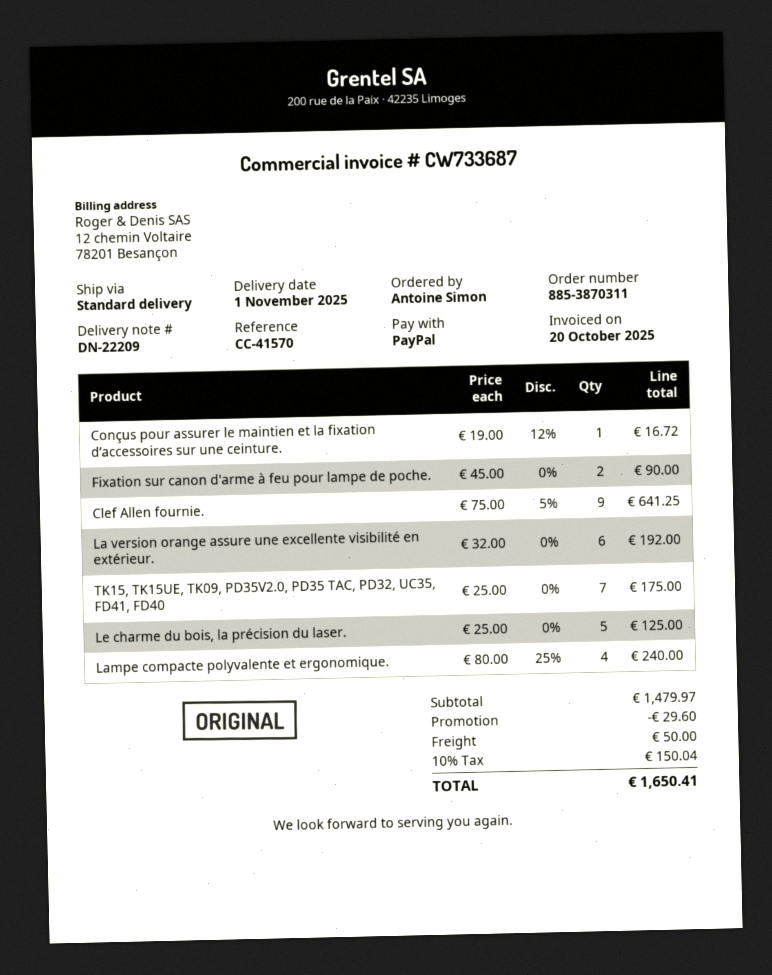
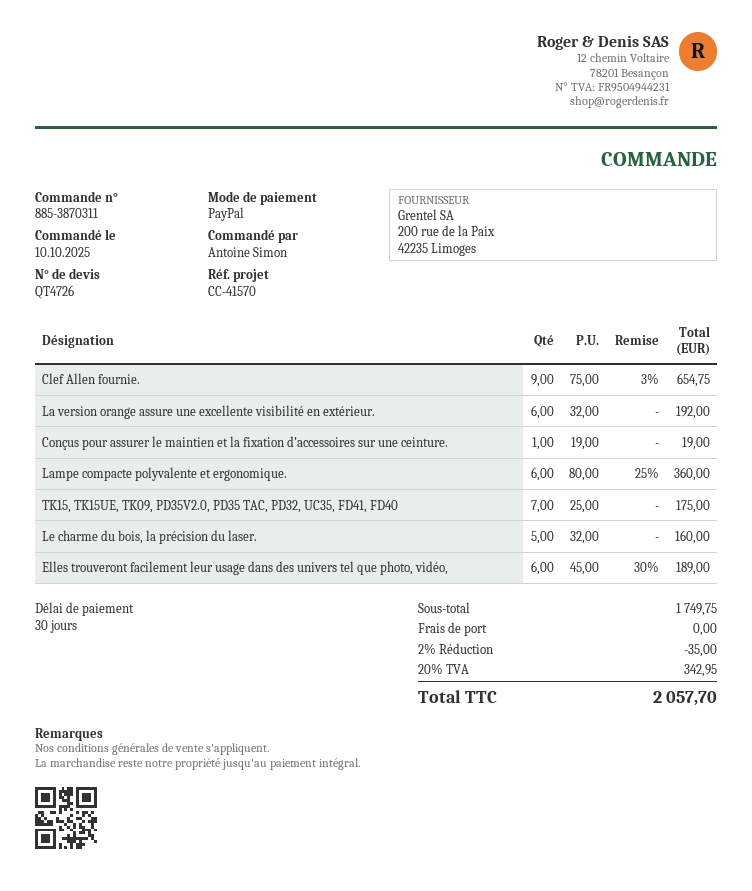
Conçus pour assurer le maintien et la fixation d’accessoires sur une ceinture.: 1 x 19.00 - 12% = 16.72 -> 1 x 19.00 = 19.00
Fixation sur canon d'arme à feu pour lampe de poche.: 2 x 45.00 = 90.00 -> none
Clef Allen fournie.: 9 x 75.00 - 5% = 641.25 -> 9 x 75.00 - 3% = 654.75
Le charme du bois, la précision du laser.: 5 x 25.00 = 125.00 -> 5 x 32.00 = 160.00
Lampe compacte polyvalente et ergonomique.: 4 x 80.00 - 25% = 240.00 -> 6 x 80.00 - 25% = 360.00
Elles trouveront facilement leur usage dans des univers tel que photo, vidéo,: none -> 6 x 45.00 - 30% = 189.00
subtotal: 1479.97 -> 1749.75
discount: 29.60 -> 35.00
shipping: 50.00 -> 0.00
tax: 10% = 150.04 -> 20% = 342.95
total: 1650.41 -> 2057.70

